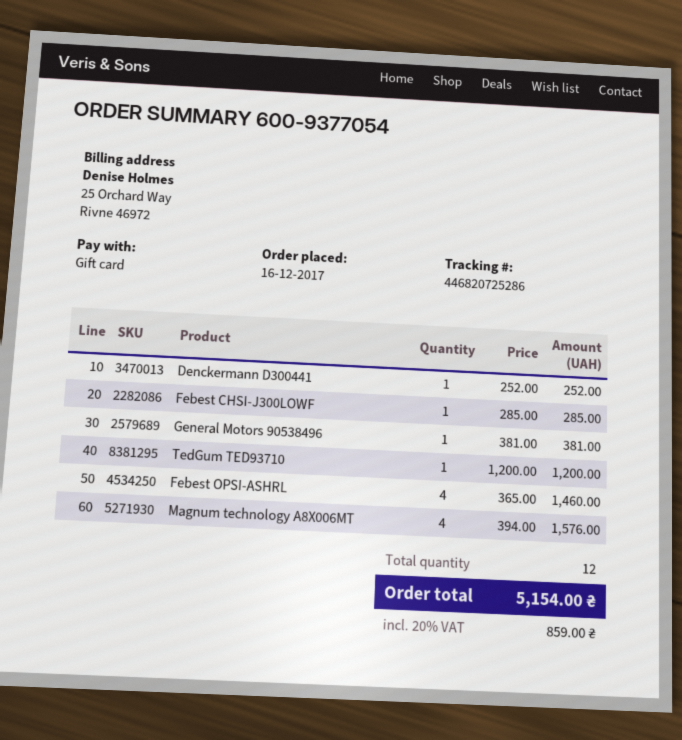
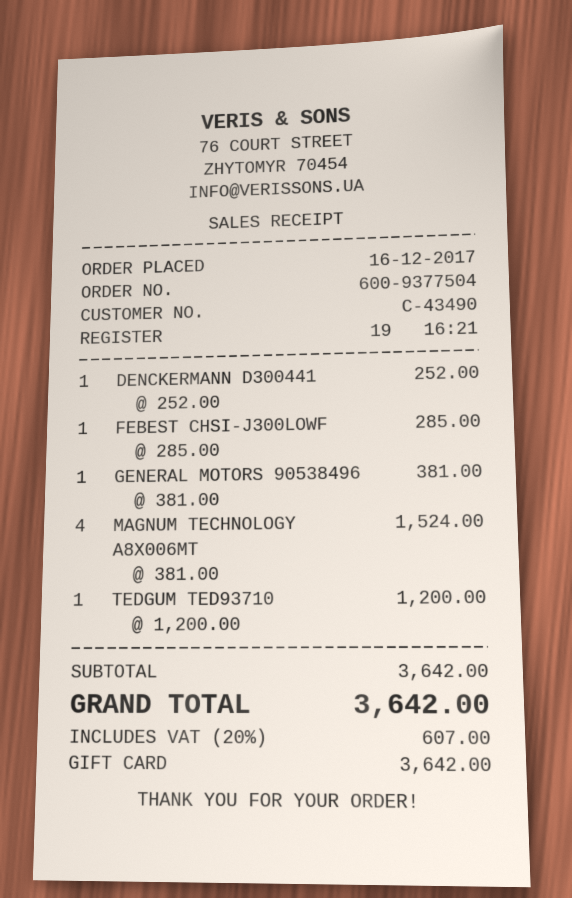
order number: 600-9377054 -> 600-9377504
Febest OPSI-ASHRL: 4 x 365.00 = 1460.00 -> none
Magnum technology A8X006MT: 4 x 394.00 = 1576.00 -> 4 x 381.00 = 1524.00
tax: 20% = 859.00 -> 20% = 607.00
total: 5154.00 -> 3642.00

